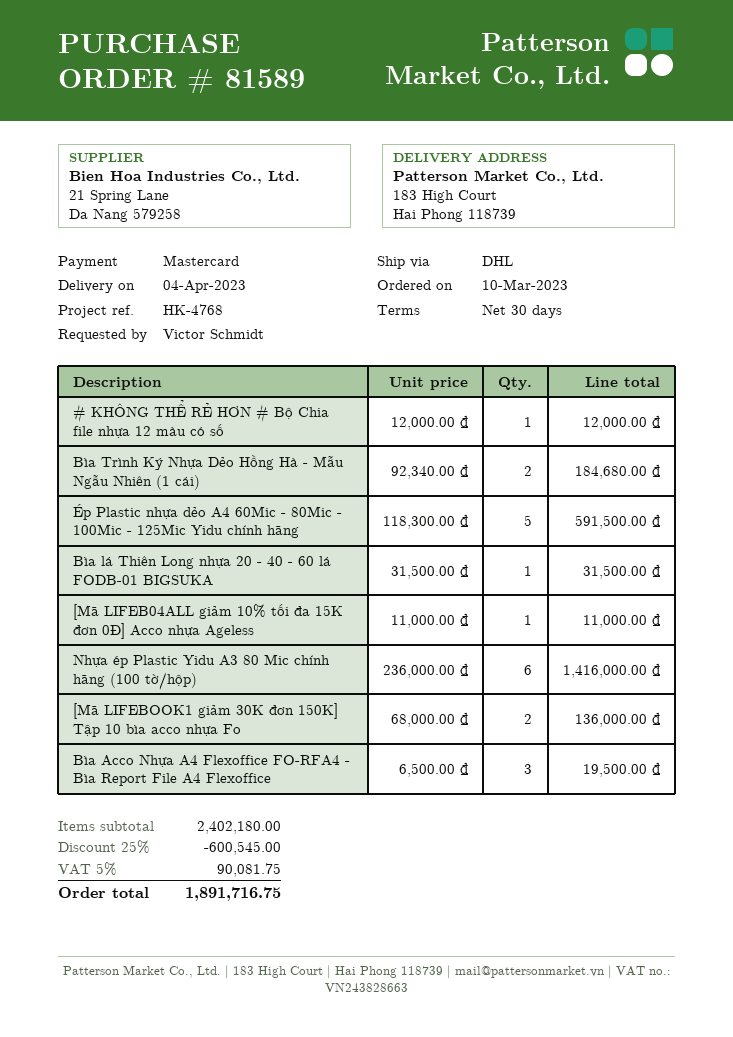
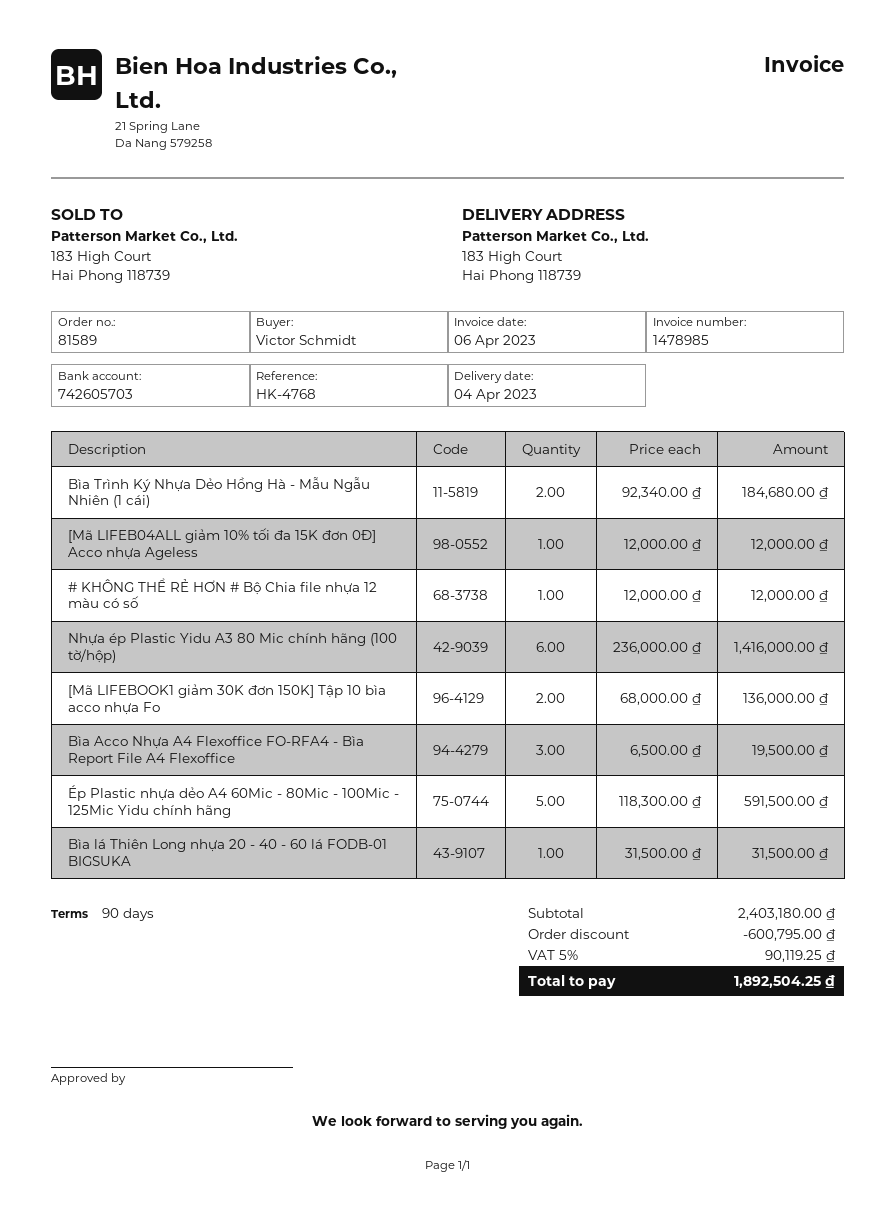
payment terms: 30 days -> 90 days
[Mã LIFEB04ALL giảm 10% tối đa 15K đơn 0Đ] Acco nhựa Ageless: 1 x 11000.00 = 11000.00 -> 1 x 12000.00 = 12000.00
subtotal: 2402180.00 -> 2403180.00
discount: 600545.00 -> 600795.00
tax: 5% = 90081.75 -> 5% = 90119.25
total: 1891716.75 -> 1892504.25

